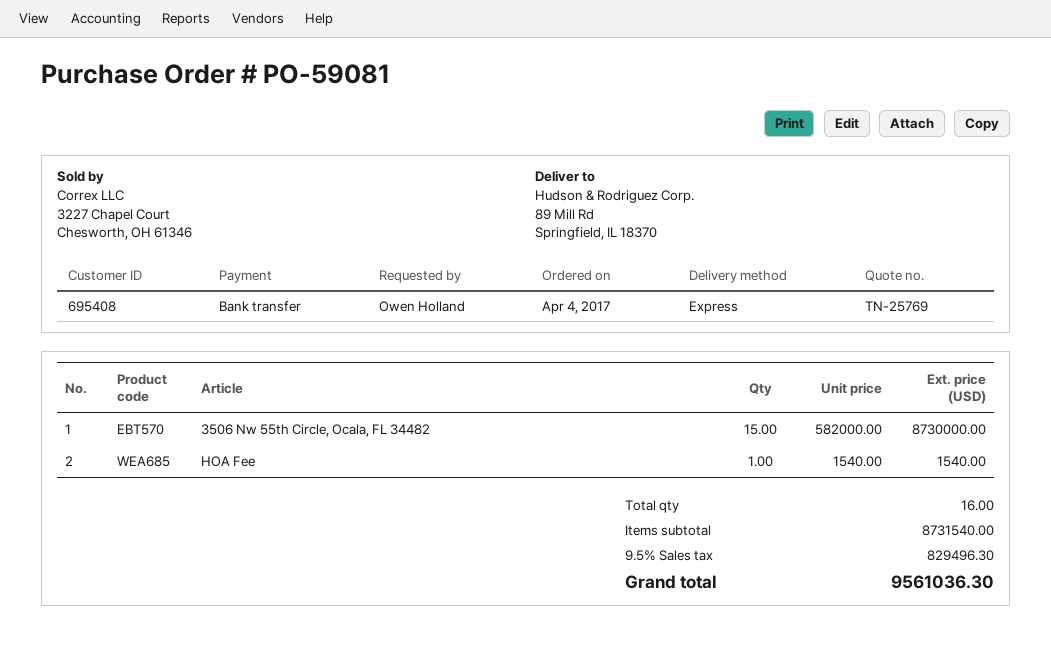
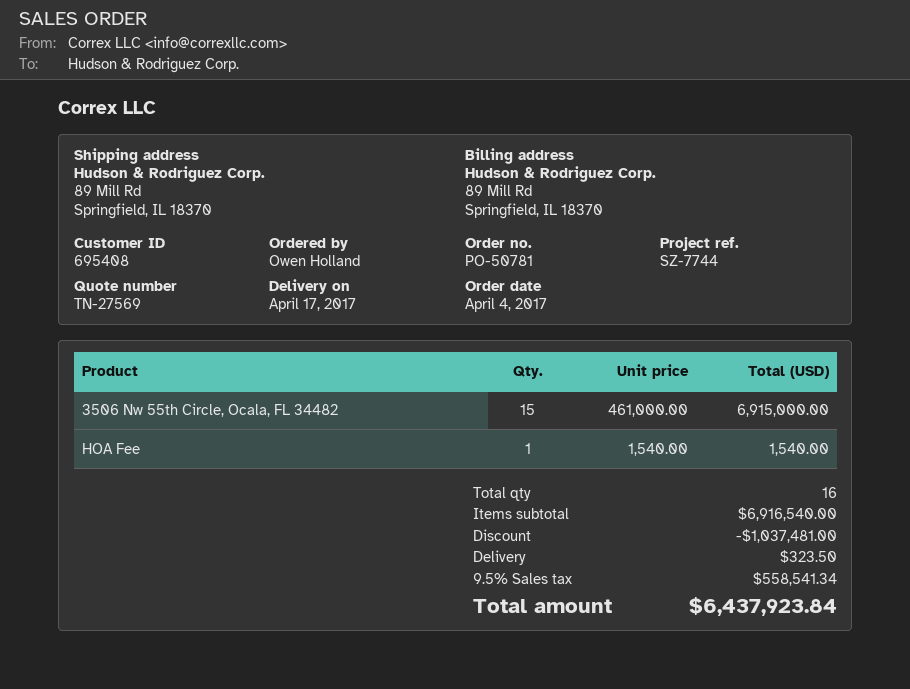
quote number: TN-25769 -> TN-27569
order number: PO-59081 -> PO-50781
3506 Nw 55th Circle, Ocala, FL 34482: 15 x 582000.00 = 8730000.00 -> 15 x 461000.00 = 6915000.00
subtotal: 8731540.00 -> 6916540.00
discount: none -> 1037481.00
shipping: none -> 323.50
tax: 9.5% = 829496.30 -> 9.5% = 558541.34
total: 9561036.30 -> 6437923.84

